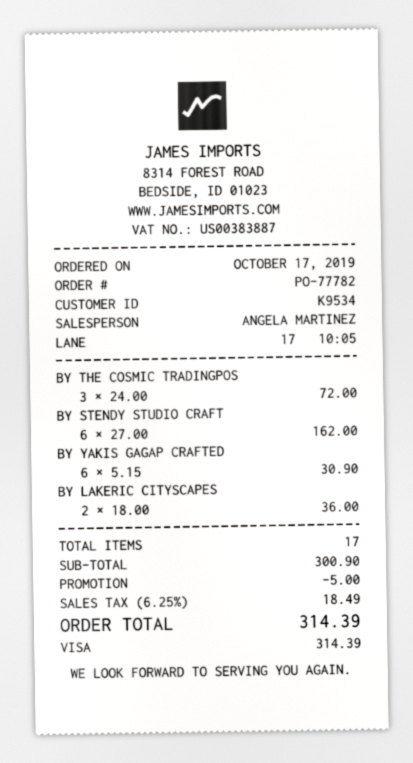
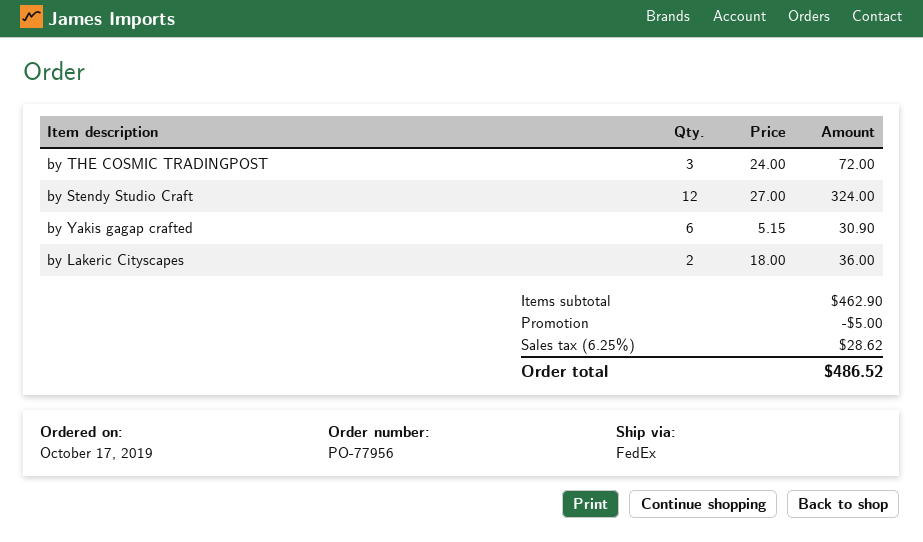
order number: PO-77782 -> PO-77956
BY STENDY STUDIO CRAFT: 6 x 27.00 = 162.00 -> 12 x 27.00 = 324.00
subtotal: 300.90 -> 462.90
tax: 6.25% = 18.49 -> 6.25% = 28.62
total: 314.39 -> 486.52

